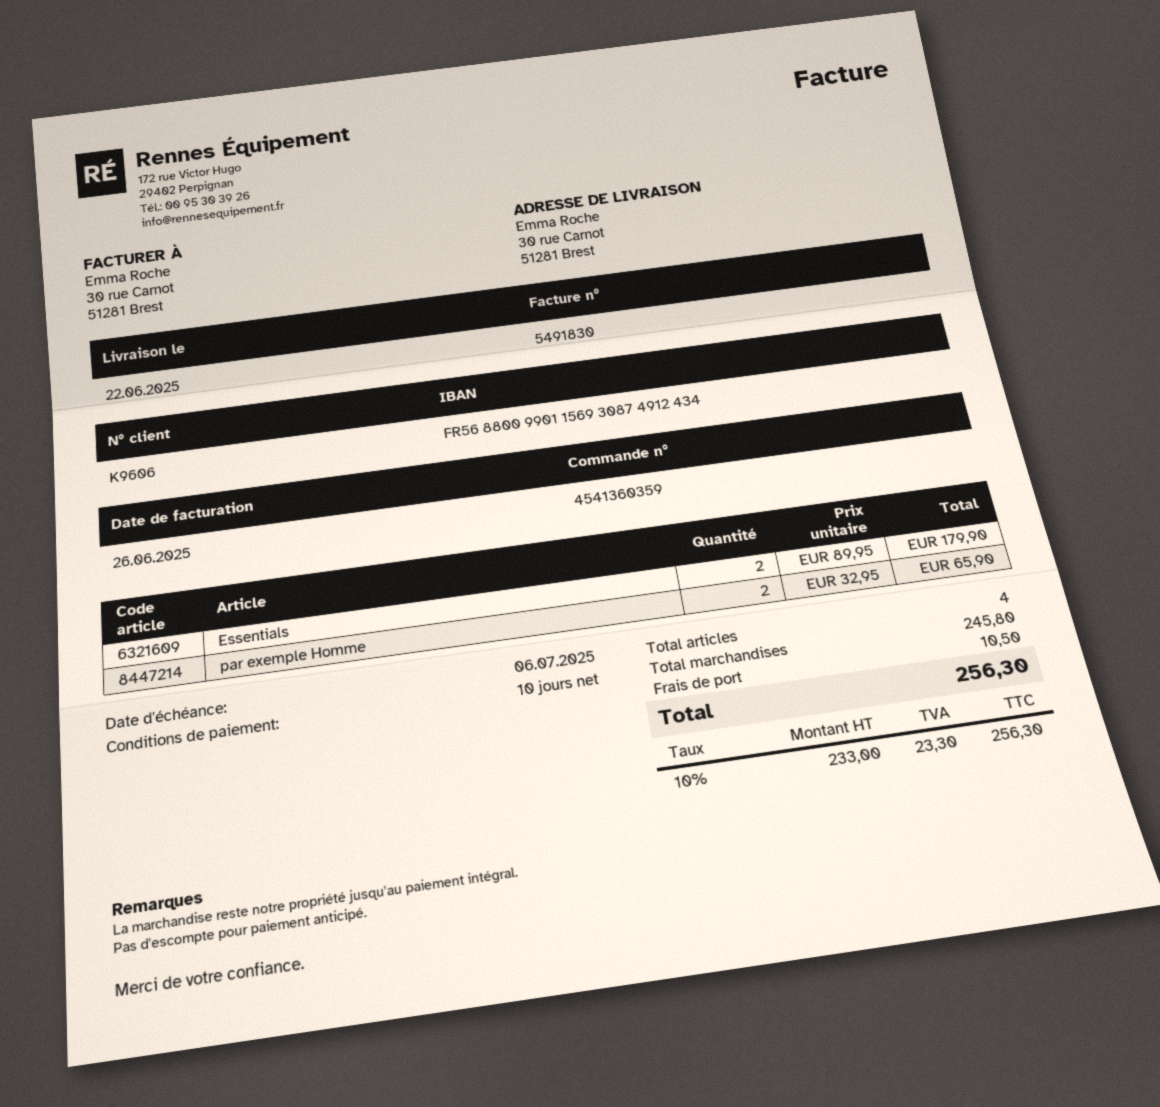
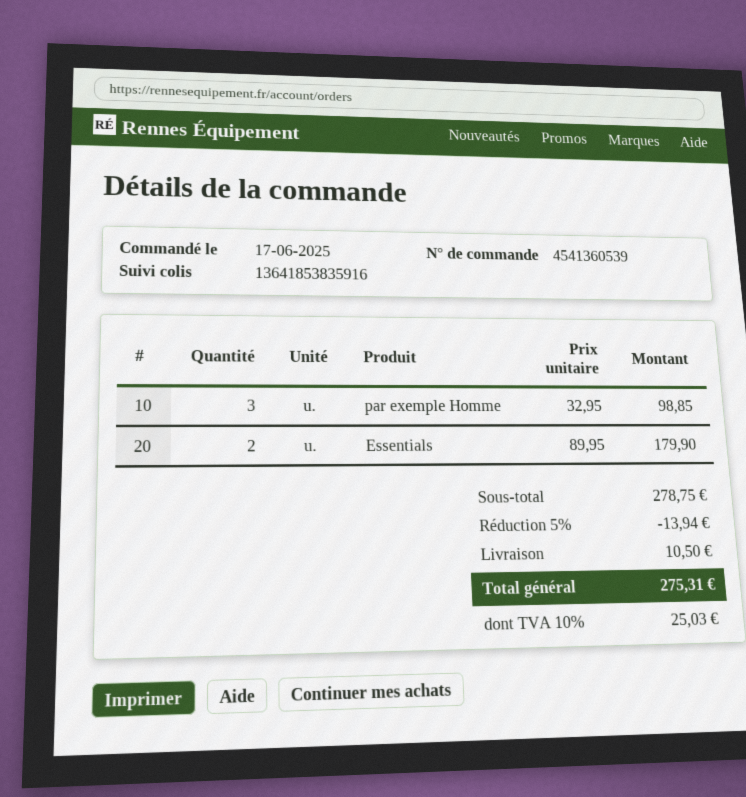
order number: 4541360359 -> 4541360539
par exemple Homme: 2 x 32.95 = 65.90 -> 3 x 32.95 = 98.85
subtotal: 245.80 -> 278.75
discount: none -> 5% = 13.94
tax: 10% = 23.30 -> 10% = 25.03
total: 256.30 -> 275.31

